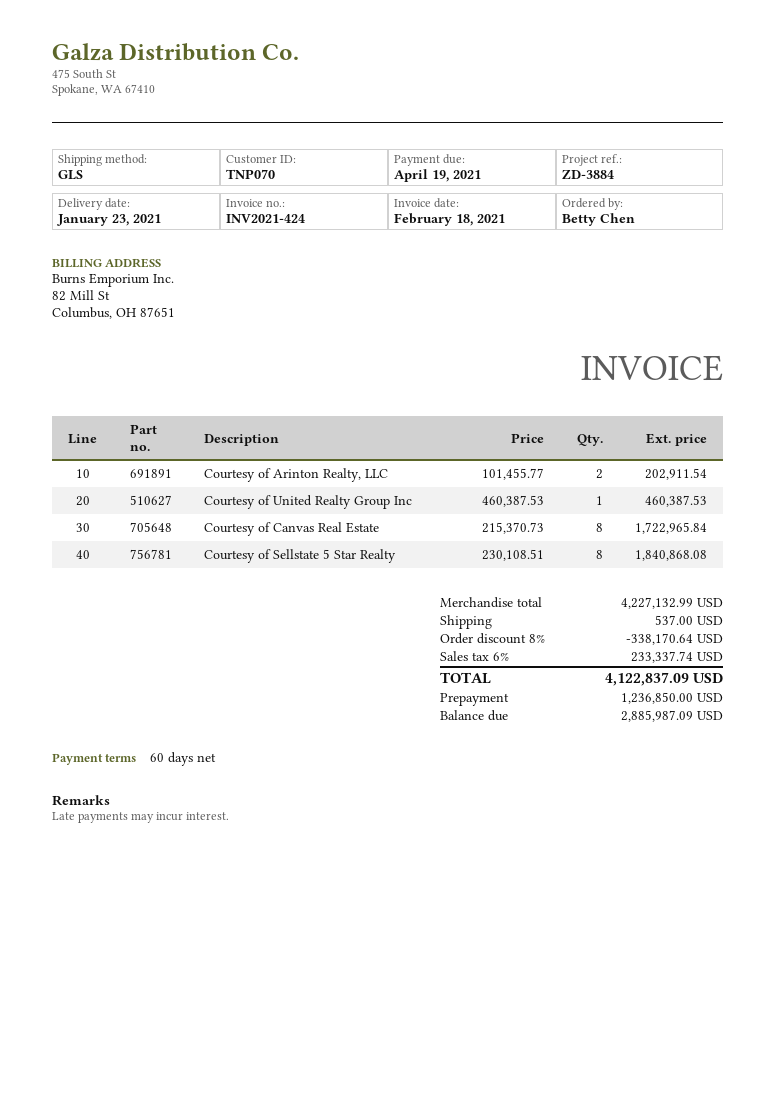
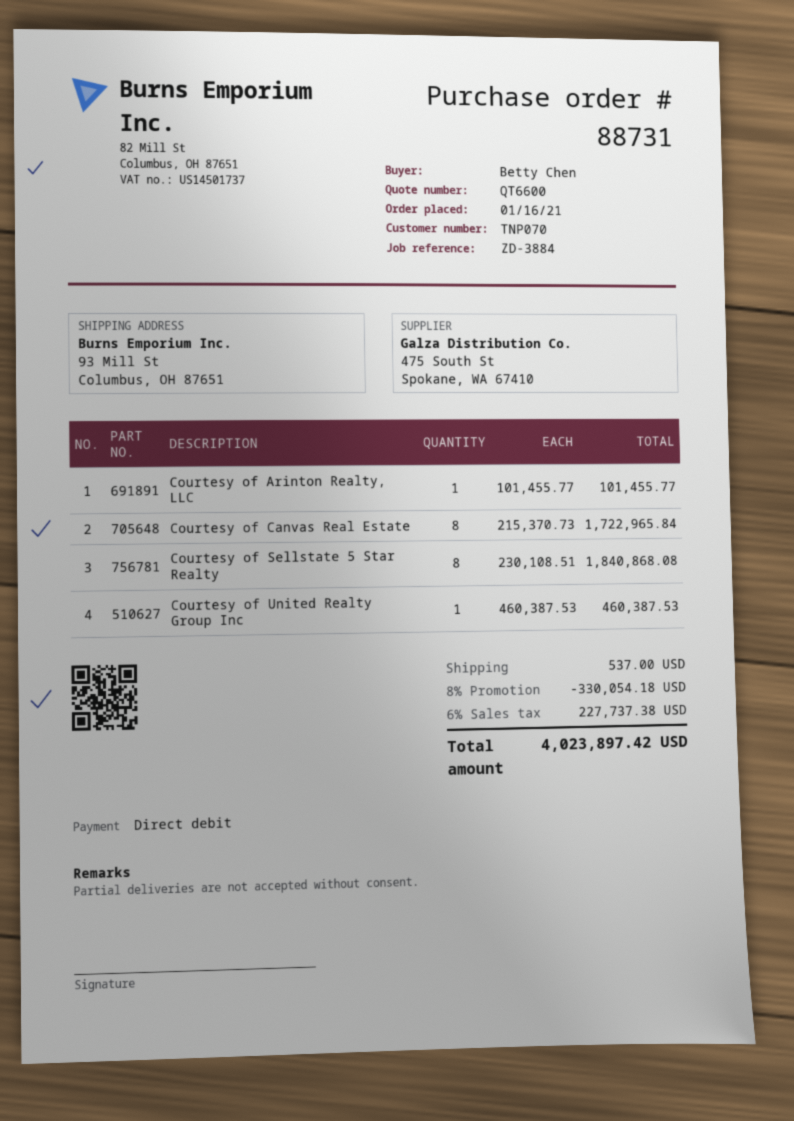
Courtesy of Arinton Realty, LLC: 2 x 101455.77 = 202911.54 -> 1 x 101455.77 = 101455.77
discount: 8% = 338170.64 -> 8% = 330054.18
tax: 6% = 233337.74 -> 6% = 227737.38
total: 4122837.09 -> 4023897.42

